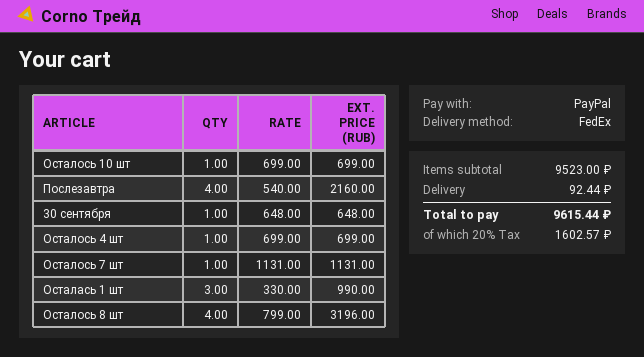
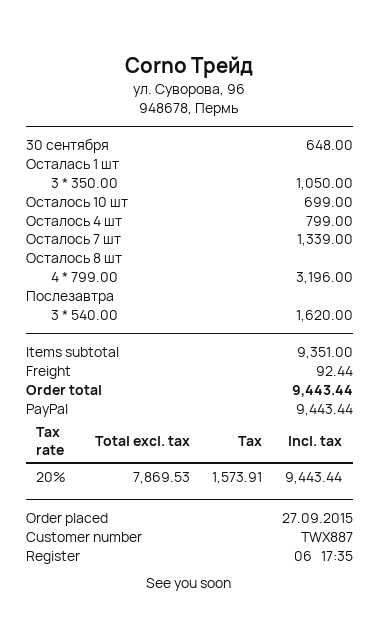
Послезавтра: 4 x 540.00 = 2160.00 -> 3 x 540.00 = 1620.00
Осталось 4 шт: 1 x 699.00 = 699.00 -> 1 x 799.00 = 799.00
Осталось 7 шт: 1 x 1131.00 = 1131.00 -> 1 x 1339.00 = 1339.00
Осталась 1 шт: 3 x 330.00 = 990.00 -> 3 x 350.00 = 1050.00
subtotal: 9523.00 -> 9351.00
tax: 20% = 1602.57 -> 20% = 1573.91
total: 9615.44 -> 9443.44

